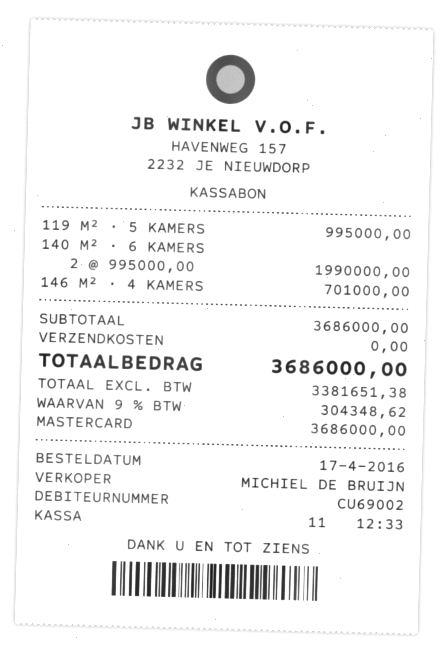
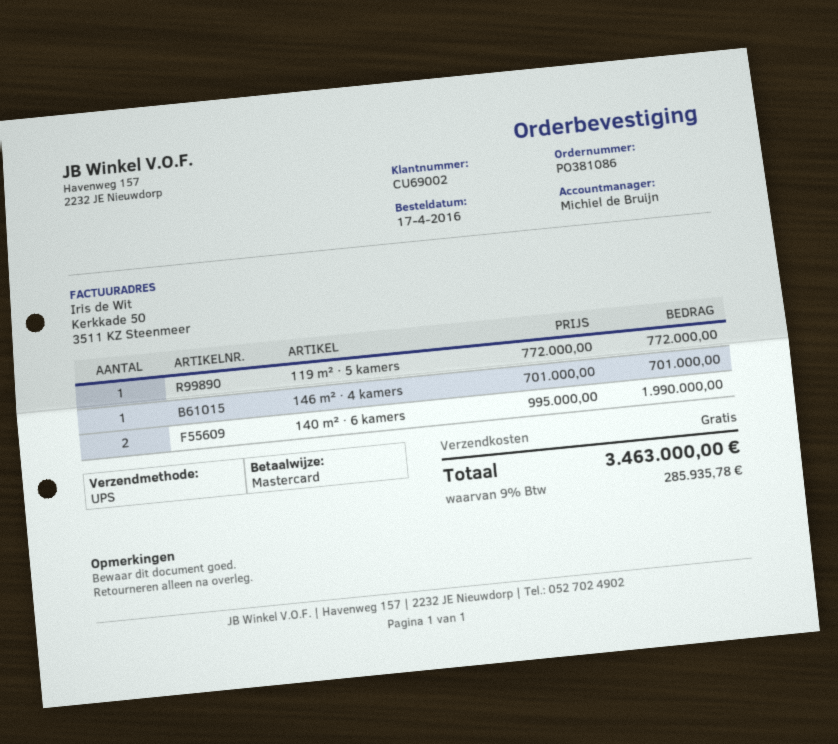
119 M² · 5 KAMERS: 1 x 995000.00 = 995000.00 -> 1 x 772000.00 = 772000.00
tax: 9% = 304348.62 -> 9% = 285935.78
total: 3686000.00 -> 3463000.00

